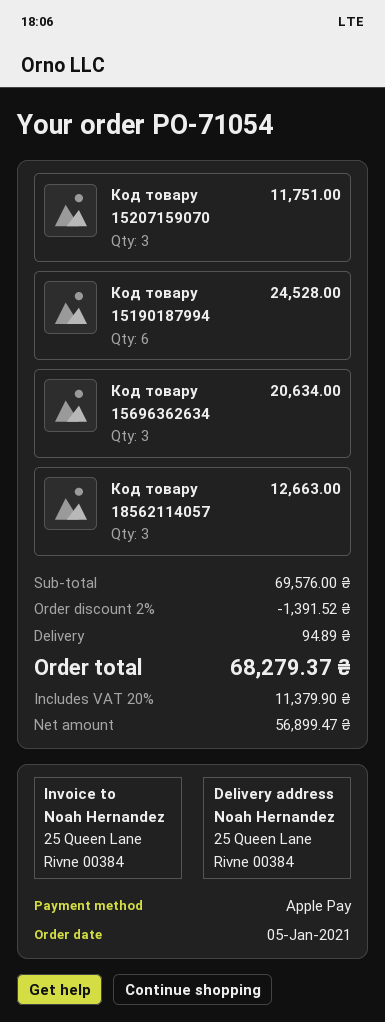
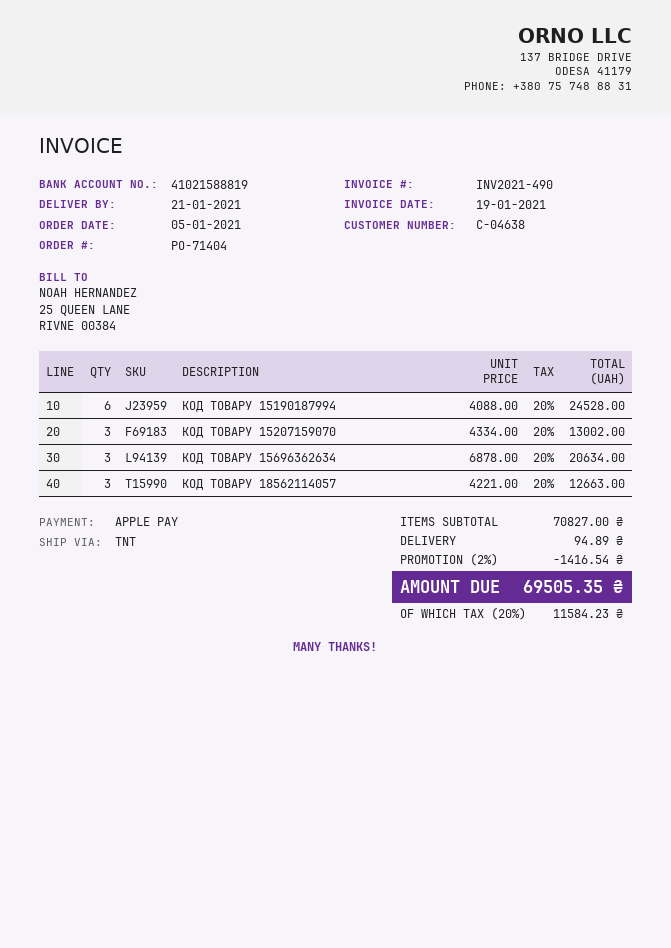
order number: PO-71054 -> PO-71404
Код товару 15207159070: 3 for 11751.00 -> 3 for 13002.00
subtotal: 69576.00 -> 70827.00
discount: 2% = 1391.52 -> 2% = 1416.54
tax: 20% = 11379.90 -> 20% = 11584.23
total: 68279.37 -> 69505.35

